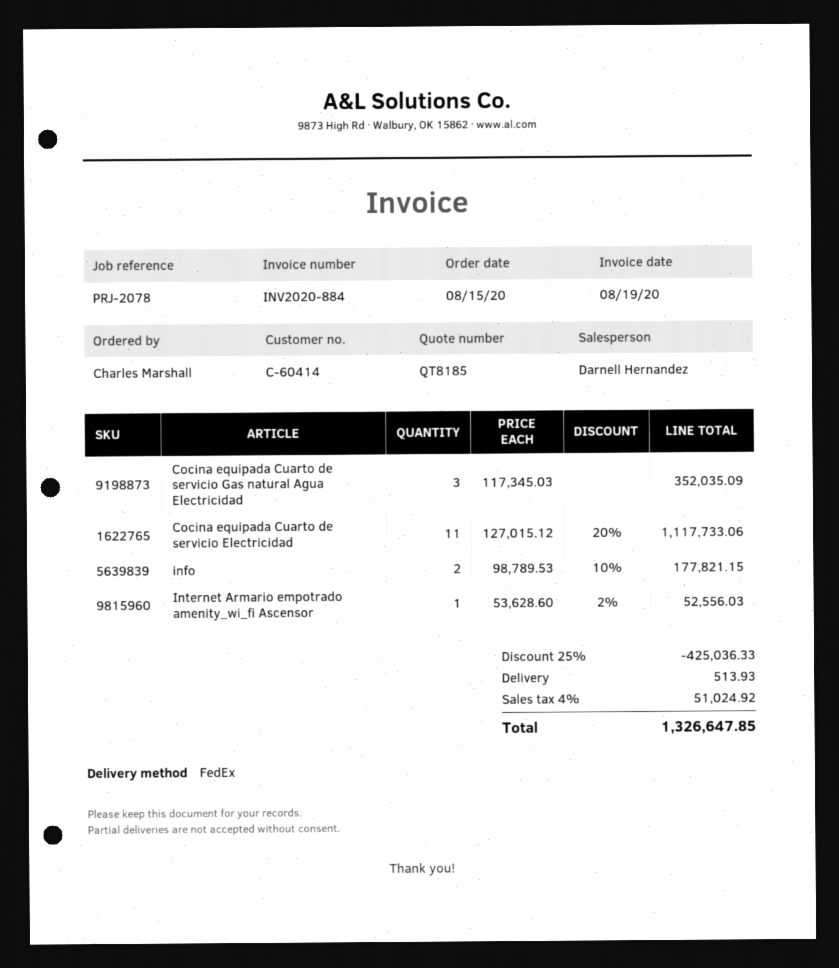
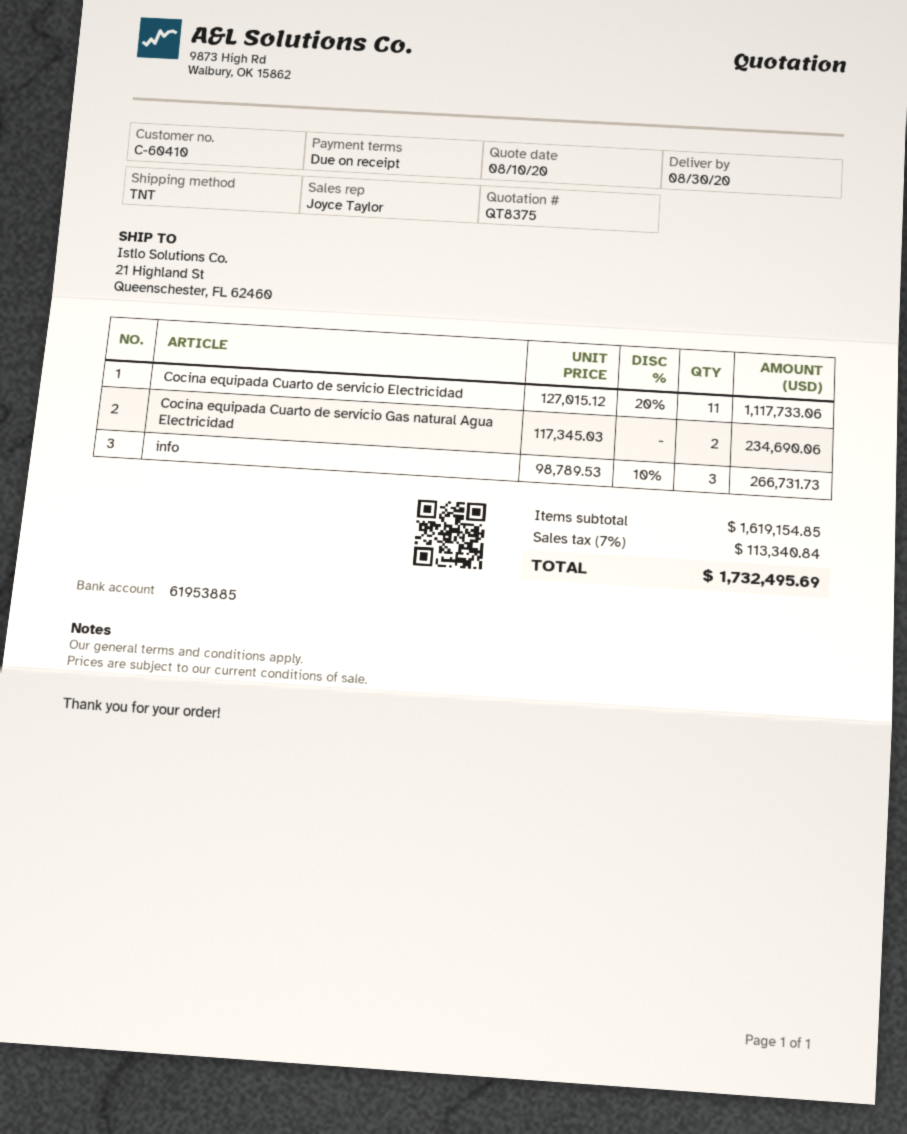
quote number: QT8185 -> QT8375
customer number: C-60414 -> C-60410
sales rep: Darnell Hernandez -> Joyce Taylor
shipping method: FedEx -> TNT
Cocina equipada Cuarto de servicio Gas natural Agua Electricidad: 3 x 117345.03 = 352035.09 -> 2 x 117345.03 = 234690.06
info: 2 x 98789.53 - 10% = 177821.15 -> 3 x 98789.53 - 10% = 266731.73
Internet Armario empotrado amenity_wi_fi Ascensor: 1 x 53628.60 - 2% = 52556.03 -> none
discount: 25% = 425036.33 -> none
shipping: 513.93 -> none
tax: 4% = 51024.92 -> 7% = 113340.84
total: 1326647.85 -> 1732495.69

